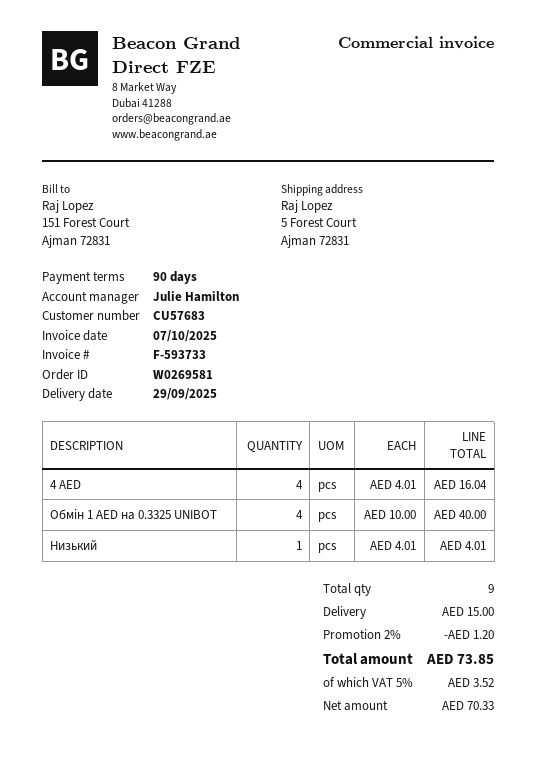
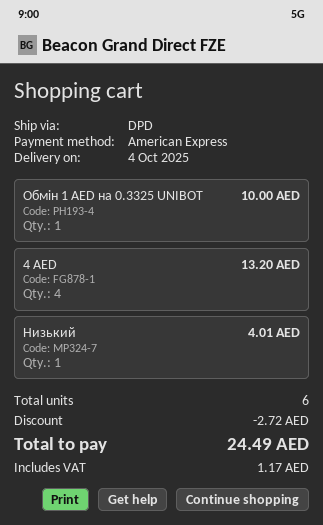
delivery date: 2025-09-29 -> 2025-10-04
4 AED: 4 for 16.04 -> 4 for 13.20
Обмін 1 AED на 0.3325 UNIBOT: 4 for 40.00 -> 1 for 10.00
total quantity: 9 -> 6
discount: 1.20 -> 2.72
shipping: 15.00 -> none
tax: 3.52 -> 1.17
total: 73.85 -> 24.49

